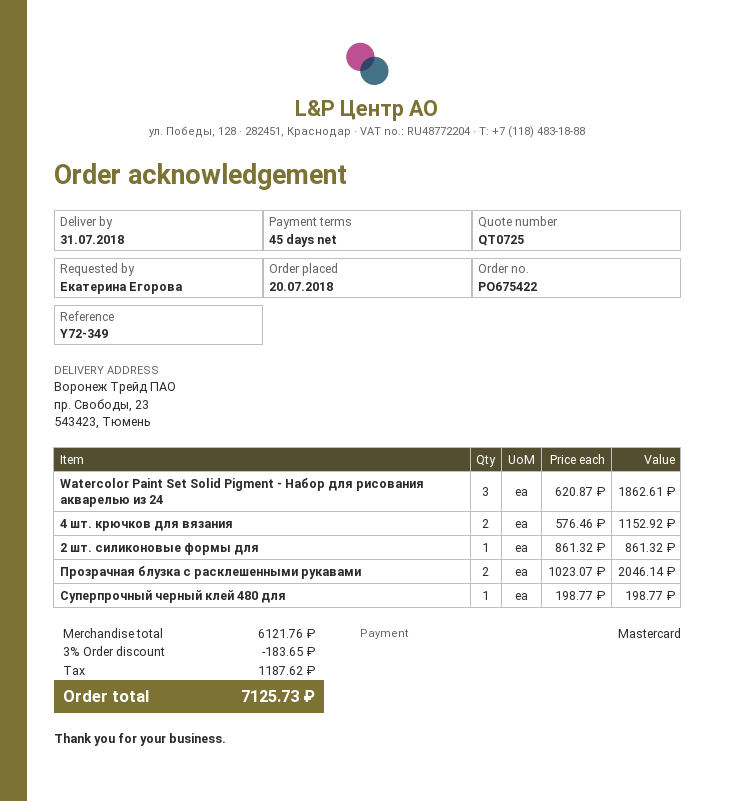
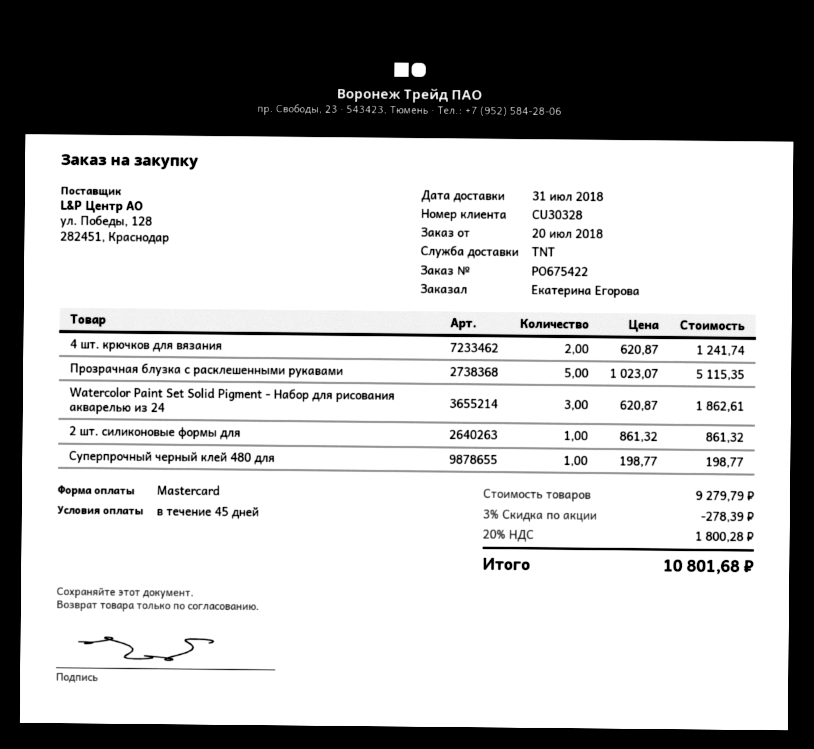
4 шт. крючков для вязания: 2 x 576.46 = 1152.92 -> 2 x 620.87 = 1241.74
Прозрачная блузка с расклешенными рукавами: 2 x 1023.07 = 2046.14 -> 5 x 1023.07 = 5115.35
subtotal: 6121.76 -> 9279.79
discount: 3% = 183.65 -> 3% = 278.39
tax: 1187.62 -> 1800.28
total: 7125.73 -> 10801.68

